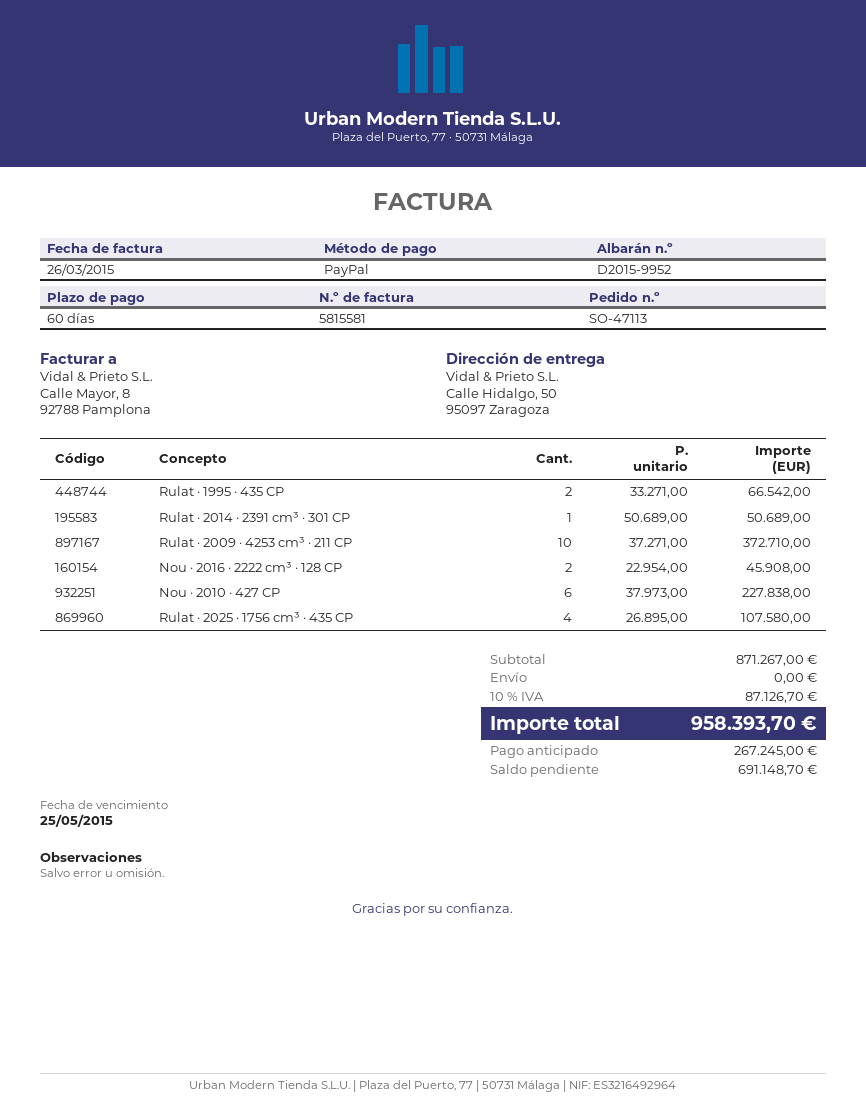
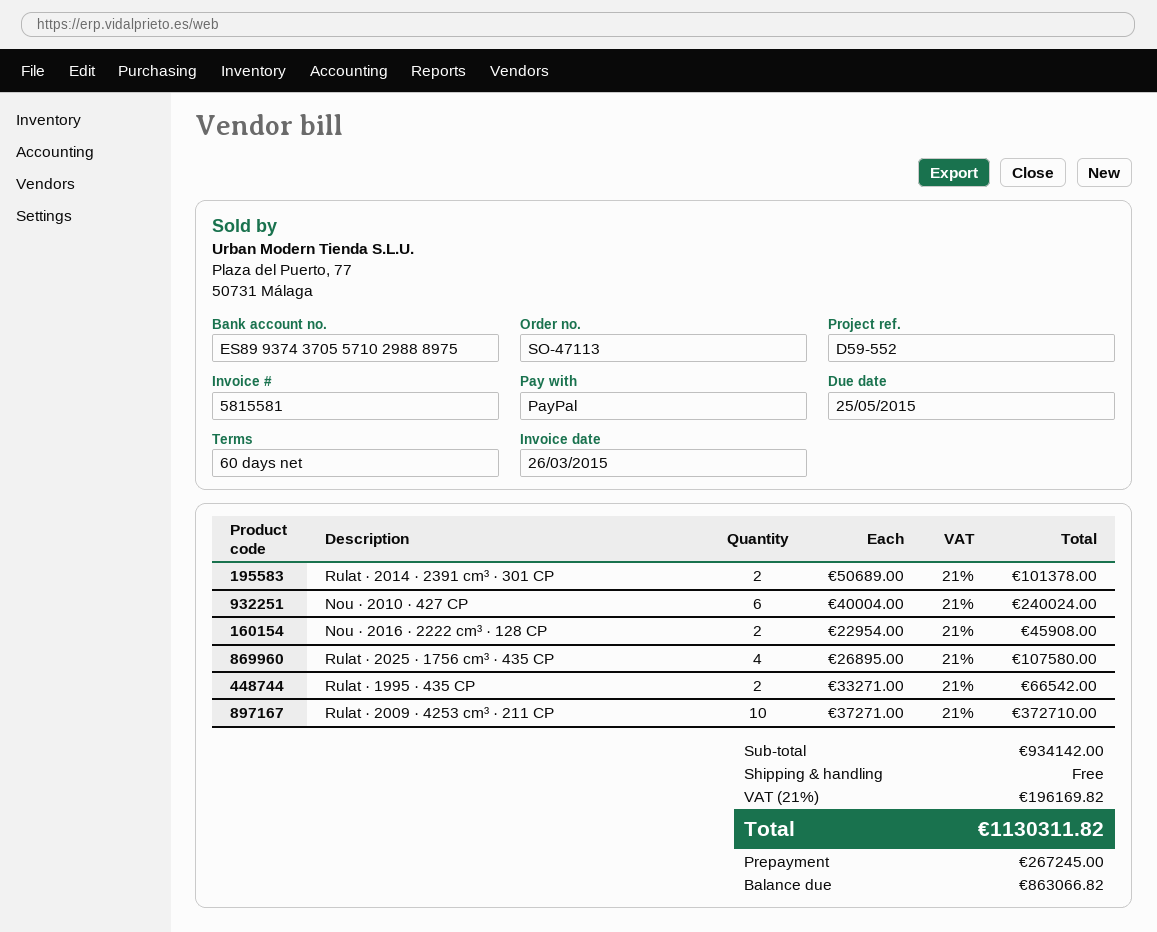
Rulat · 2014 · 2391 cm³ · 301 CP: 1 x 50689.00 = 50689.00 -> 2 x 50689.00 = 101378.00
Nou · 2010 · 427 CP: 6 x 37973.00 = 227838.00 -> 6 x 40004.00 = 240024.00
subtotal: 871267.00 -> 934142.00
tax: 10% = 87126.70 -> 21% = 196169.82
total: 958393.70 -> 1130311.82
balance: 691148.70 -> 863066.82

